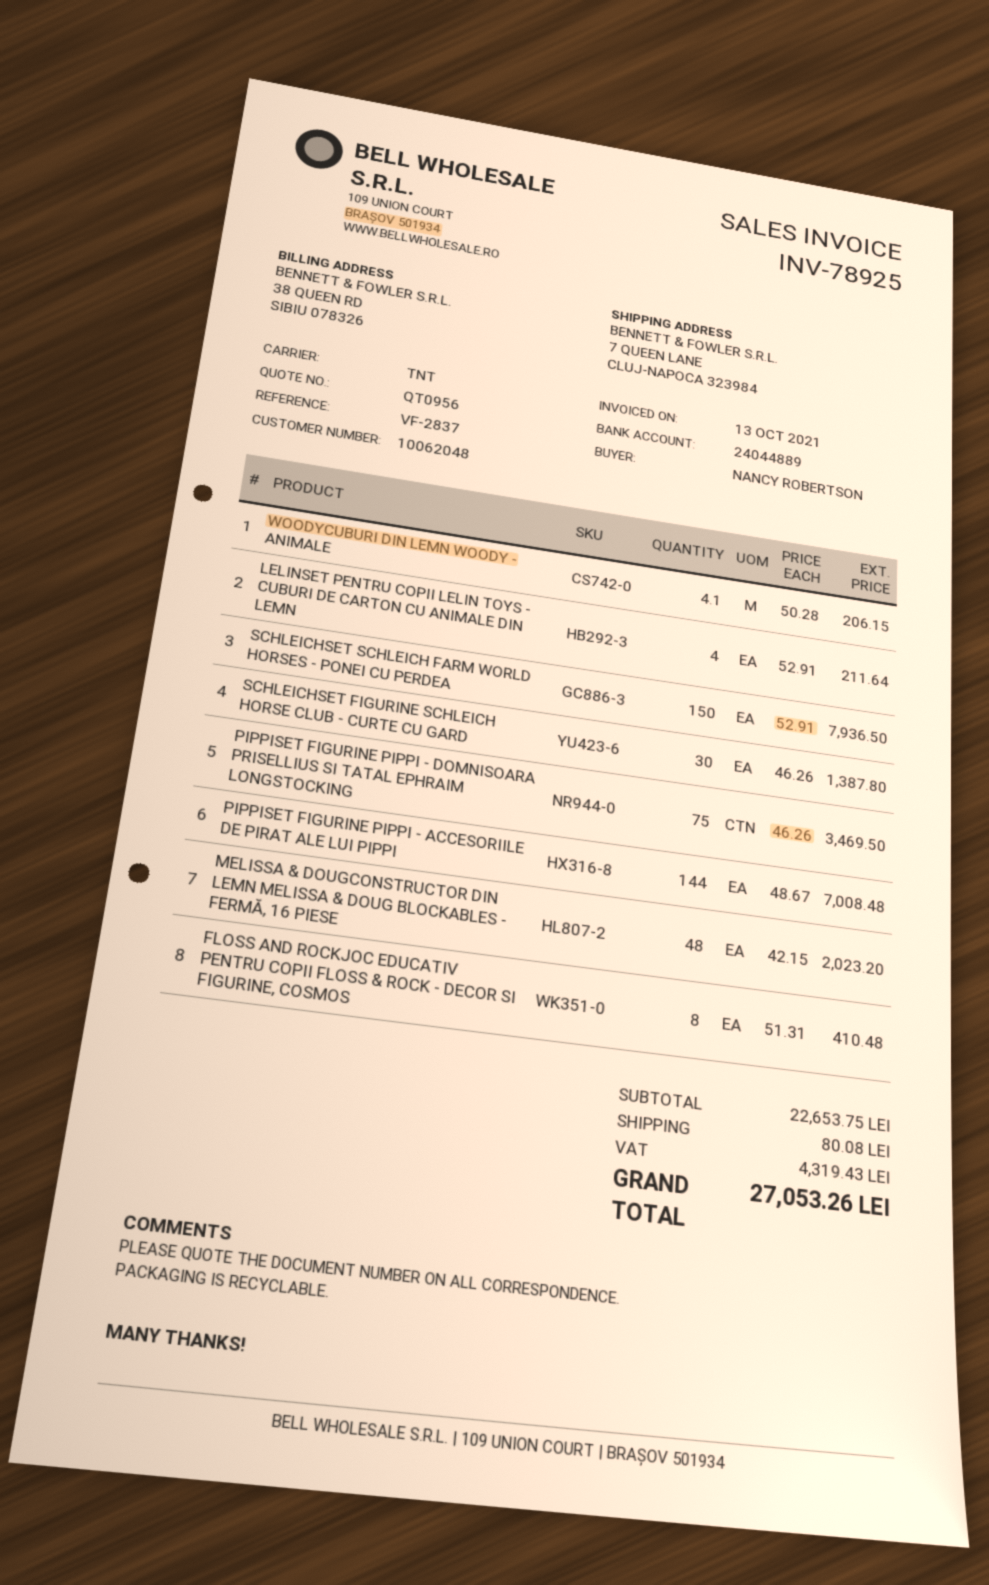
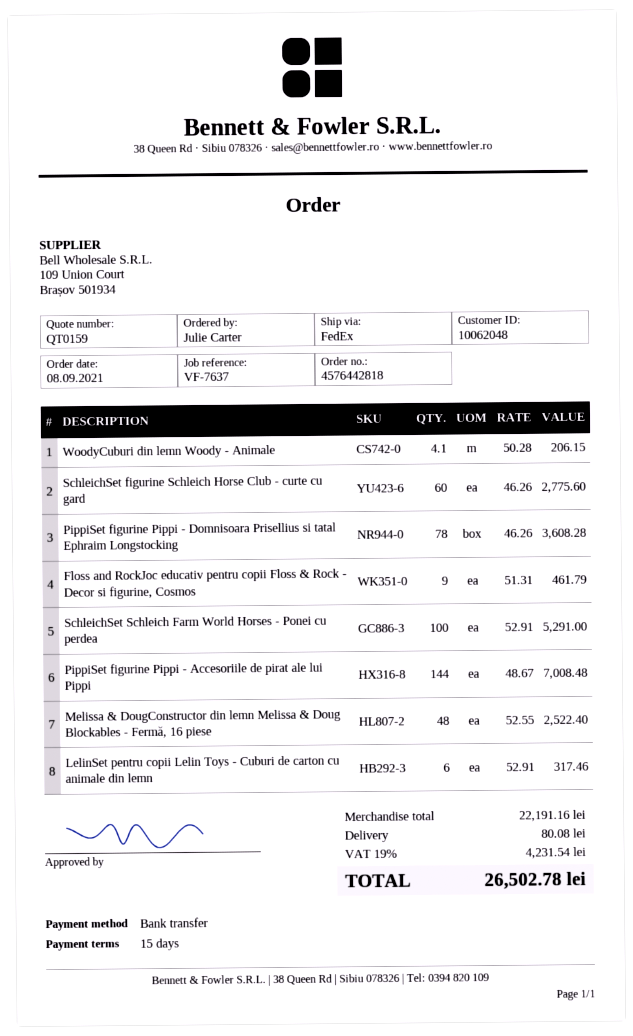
quote number: QT0956 -> QT0159
reference: VF-2837 -> VF-7637
ordered by: NANCY ROBERTSON -> Julie Carter
shipping method: TNT -> FedEx
LELINSET PENTRU COPII LELIN TOYS - CUBURI DE CARTON CU ANIMALE DIN LEMN: 4 x 52.91 = 211.64 -> 6 x 52.91 = 317.46
SCHLEICHSET SCHLEICH FARM WORLD HORSES - PONEI CU PERDEA: 150 x 52.91 = 7936.50 -> 100 x 52.91 = 5291.00
SCHLEICHSET FIGURINE SCHLEICH HORSE CLUB - CURTE CU GARD: 30 x 46.26 = 1387.80 -> 60 x 46.26 = 2775.60
PIPPISET FIGURINE PIPPI - DOMNISOARA PRISELLIUS SI TATAL EPHRAIM LONGSTOCKING: 75 x 46.26 = 3469.50 -> 78 x 46.26 = 3608.28
MELISSA & DOUGCONSTRUCTOR DIN LEMN MELISSA & DOUG BLOCKABLES - FERMĂ, 16 PIESE: 48 x 42.15 = 2023.20 -> 48 x 52.55 = 2522.40
FLOSS AND ROCKJOC EDUCATIV PENTRU COPII FLOSS & ROCK - DECOR SI FIGURINE, COSMOS: 8 x 51.31 = 410.48 -> 9 x 51.31 = 461.79
subtotal: 22653.75 -> 22191.16
tax: 4319.43 -> 4231.54
total: 27053.26 -> 26502.78

